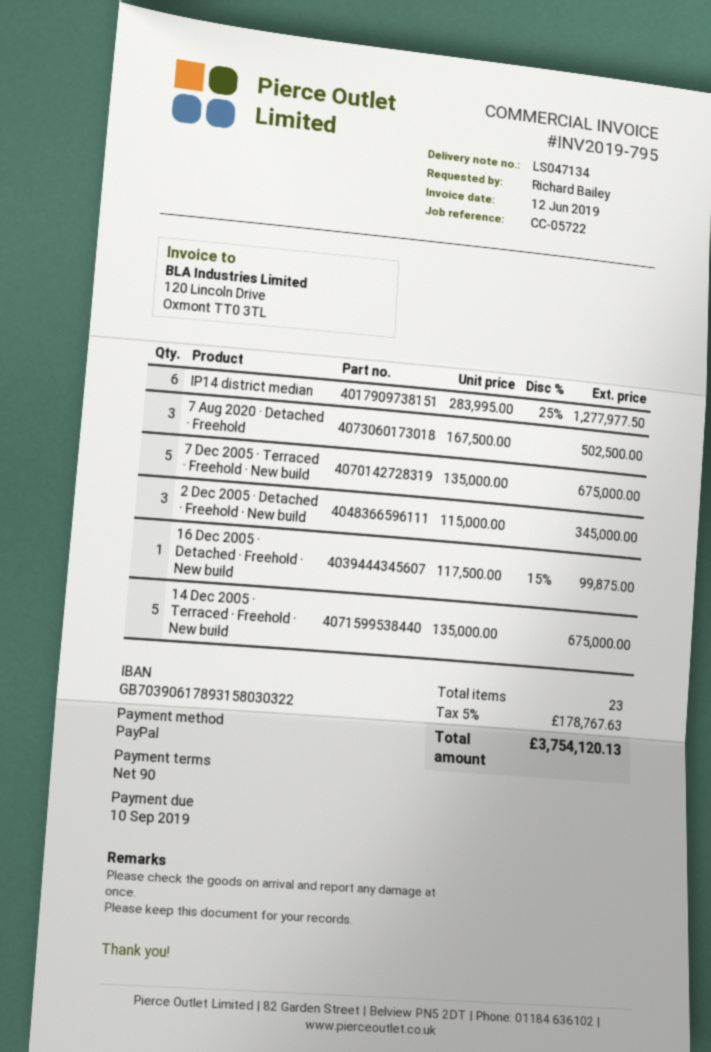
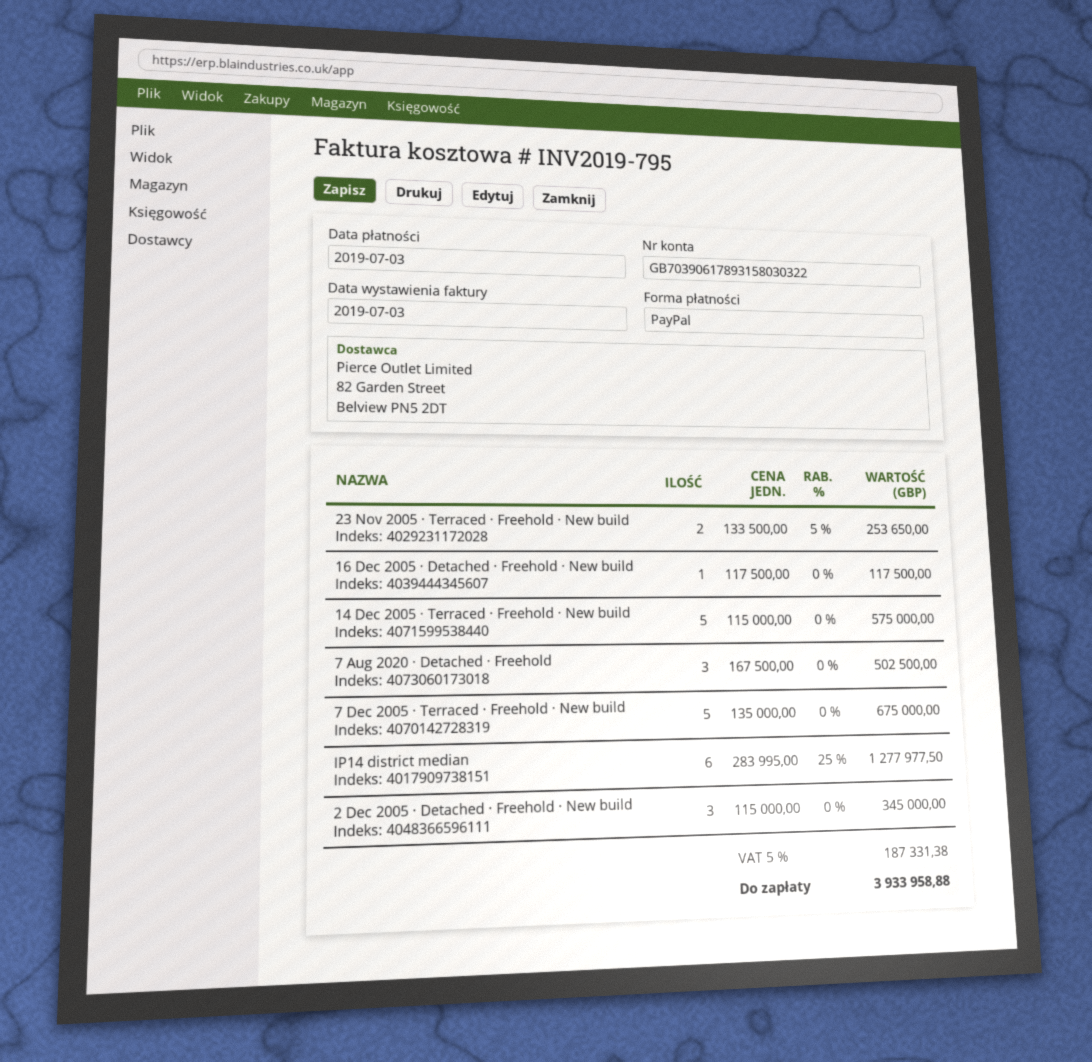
invoice date: 2019-06-12 -> 2019-07-03
due date: 2019-09-10 -> 2019-07-03
16 Dec 2005 · Detached · Freehold · New build: 1 x 117500.00 - 15% = 99875.00 -> 1 x 117500.00 = 117500.00
14 Dec 2005 · Terraced · Freehold · New build: 5 x 135000.00 = 675000.00 -> 5 x 115000.00 = 575000.00
23 Nov 2005 · Terraced · Freehold · New build: none -> 2 x 133500.00 - 5% = 253650.00
tax: 5% = 178767.63 -> 5% = 187331.38
total: 3754120.13 -> 3933958.88

